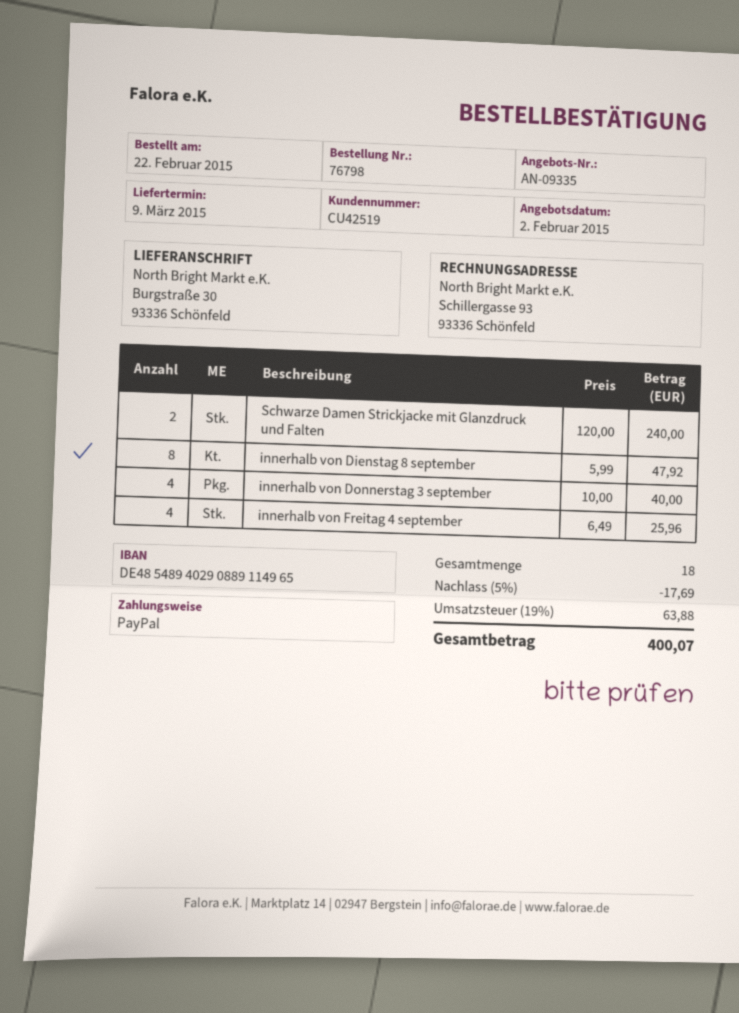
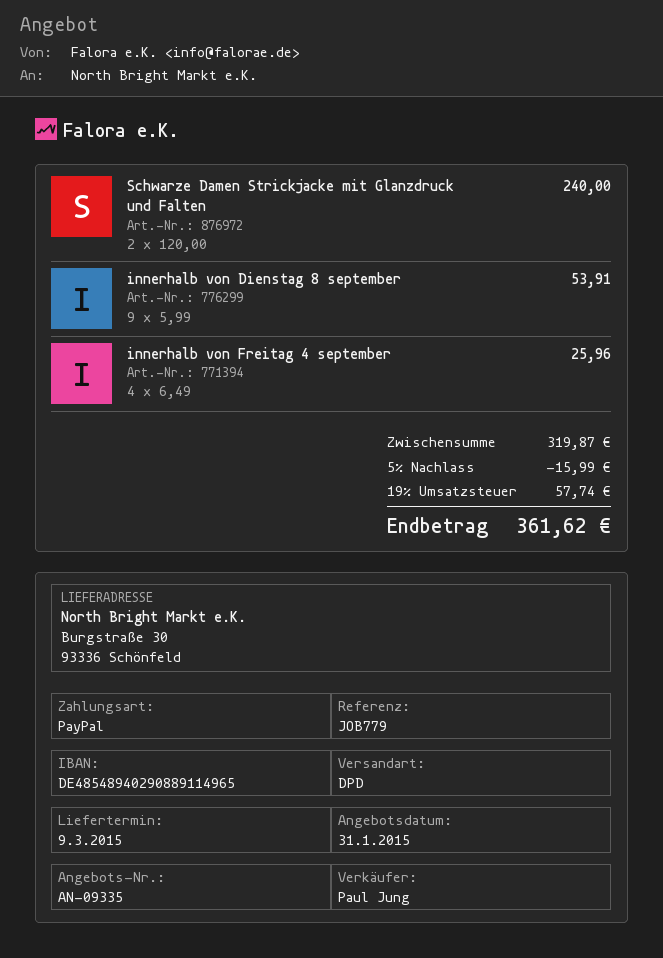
quote date: 2015-02-02 -> 2015-01-31
innerhalb von Dienstag 8 september: 8 x 5.99 = 47.92 -> 9 x 5.99 = 53.91
innerhalb von Donnerstag 3 september: 4 x 10.00 = 40.00 -> none
discount: 5% = 17.69 -> 5% = 15.99
tax: 19% = 63.88 -> 19% = 57.74
total: 400.07 -> 361.62

